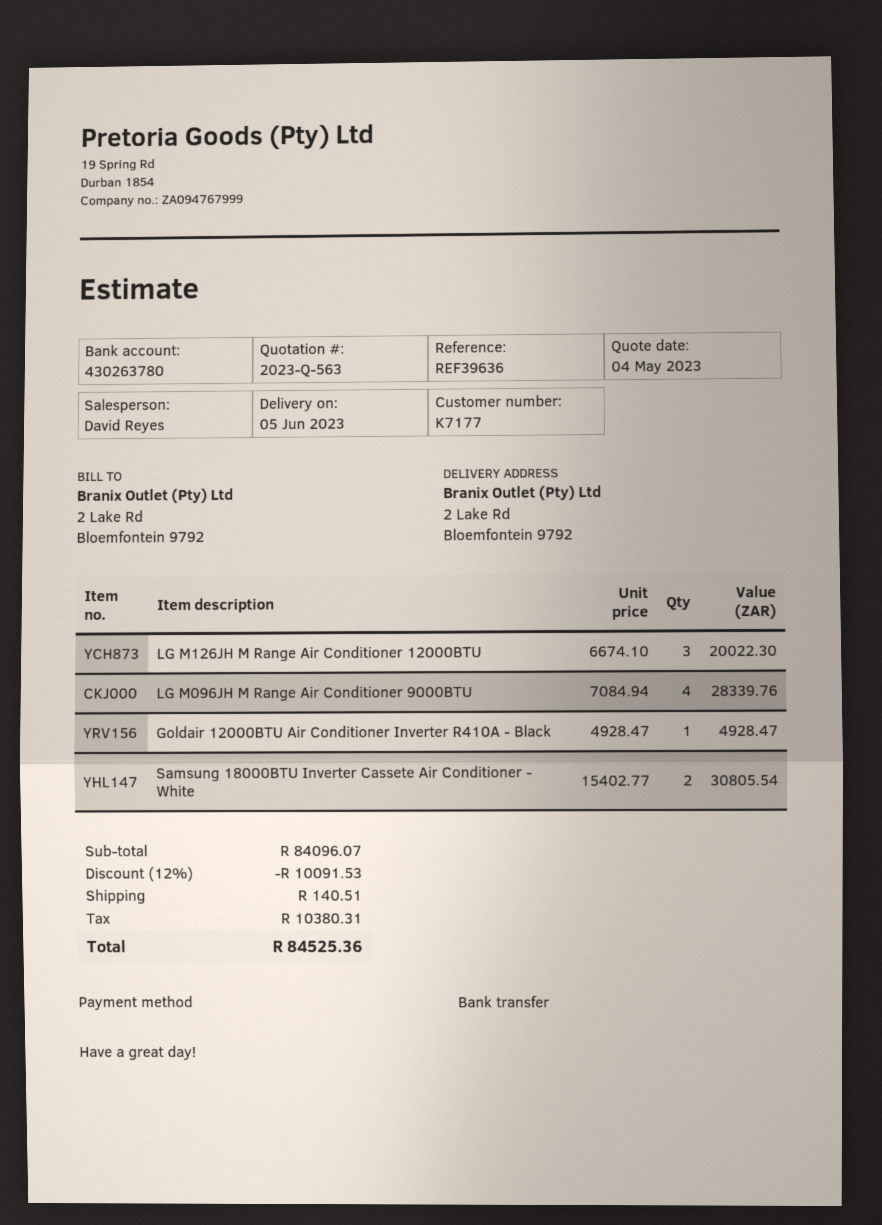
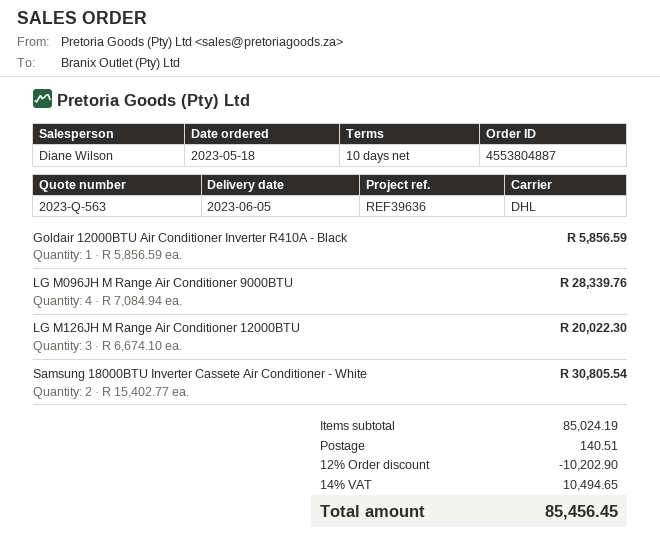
sales rep: David Reyes -> Diane Wilson
Goldair 12000BTU Air Conditioner Inverter R410A - Black: 1 x 4928.47 = 4928.47 -> 1 x 5856.59 = 5856.59
subtotal: 84096.07 -> 85024.19
discount: 12% = 10091.53 -> 12% = 10202.90
tax: 10380.31 -> 10494.65
total: 84525.36 -> 85456.45

